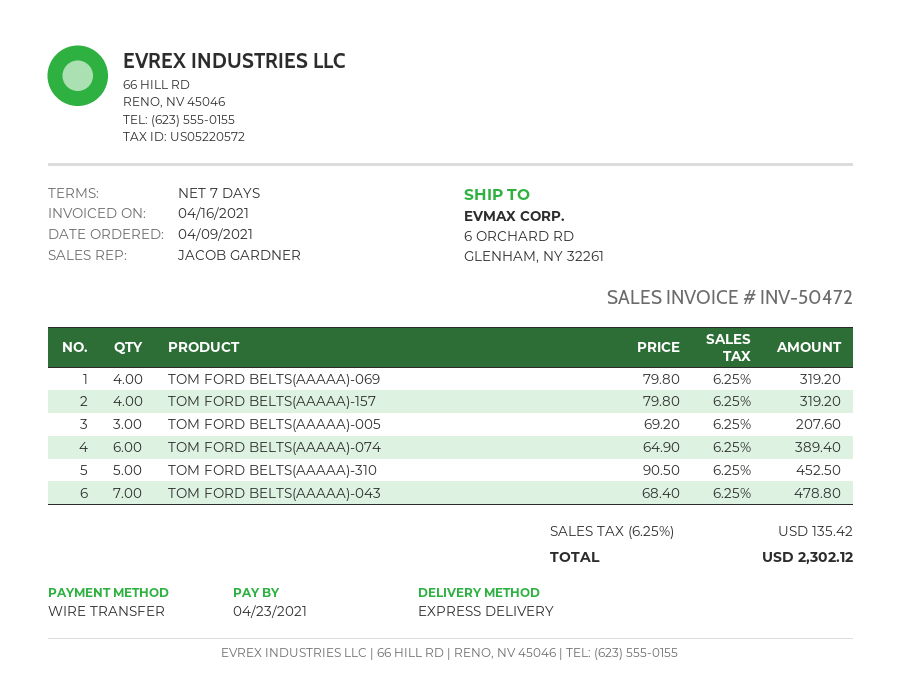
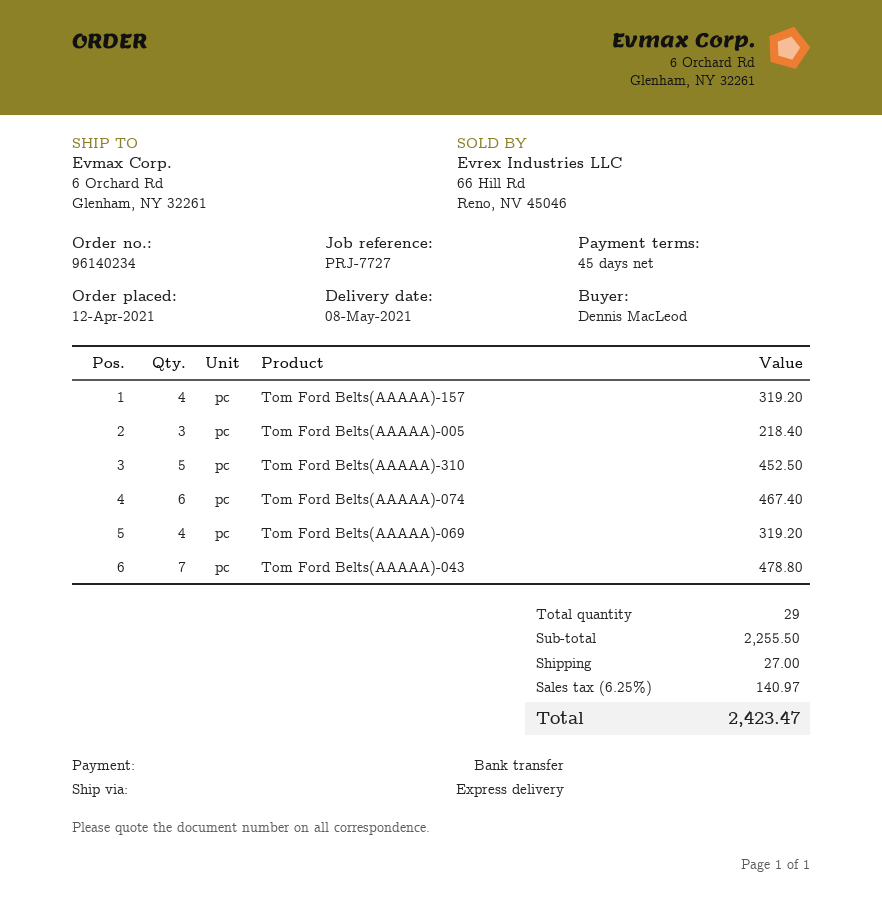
order date: 2021-04-09 -> 2021-04-12
payment terms: 7 days -> 45 days
TOM FORD BELTS(AAAAA)-005: 3 for 207.60 -> 3 for 218.40
TOM FORD BELTS(AAAAA)-074: 6 for 389.40 -> 6 for 467.40
shipping: none -> 27.00
tax: 6.25% = 135.42 -> 6.25% = 140.97
total: 2302.12 -> 2423.47

